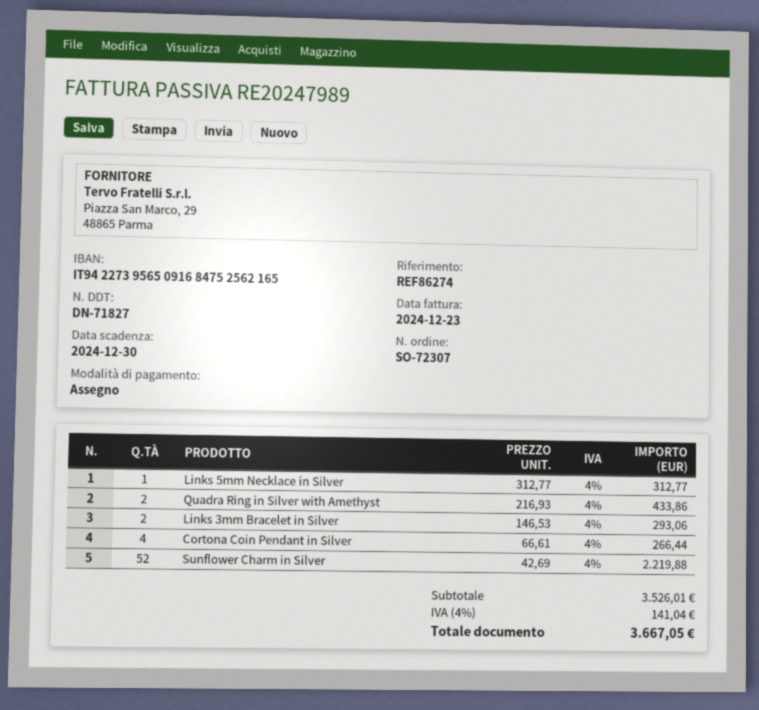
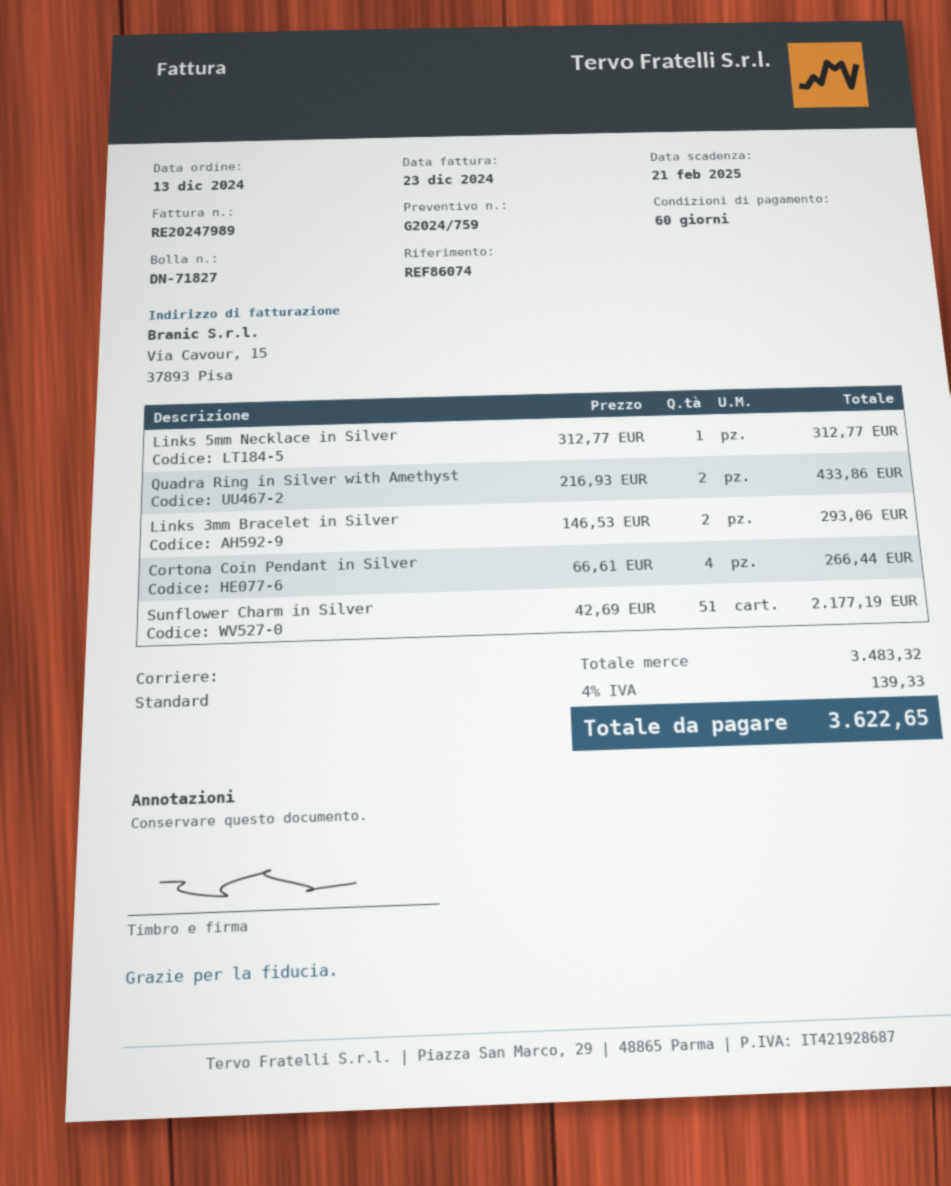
due date: 2024-12-30 -> 2025-02-21
reference: REF86274 -> REF86074
Sunflower Charm in Silver: 52 x 42.69 = 2219.88 -> 51 x 42.69 = 2177.19
subtotal: 3526.01 -> 3483.32
tax: 4% = 141.04 -> 4% = 139.33
total: 3667.05 -> 3622.65

